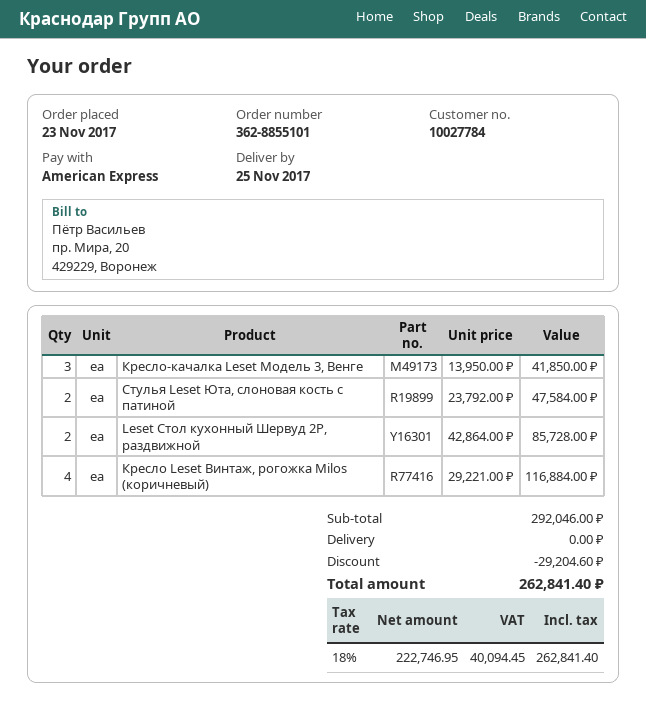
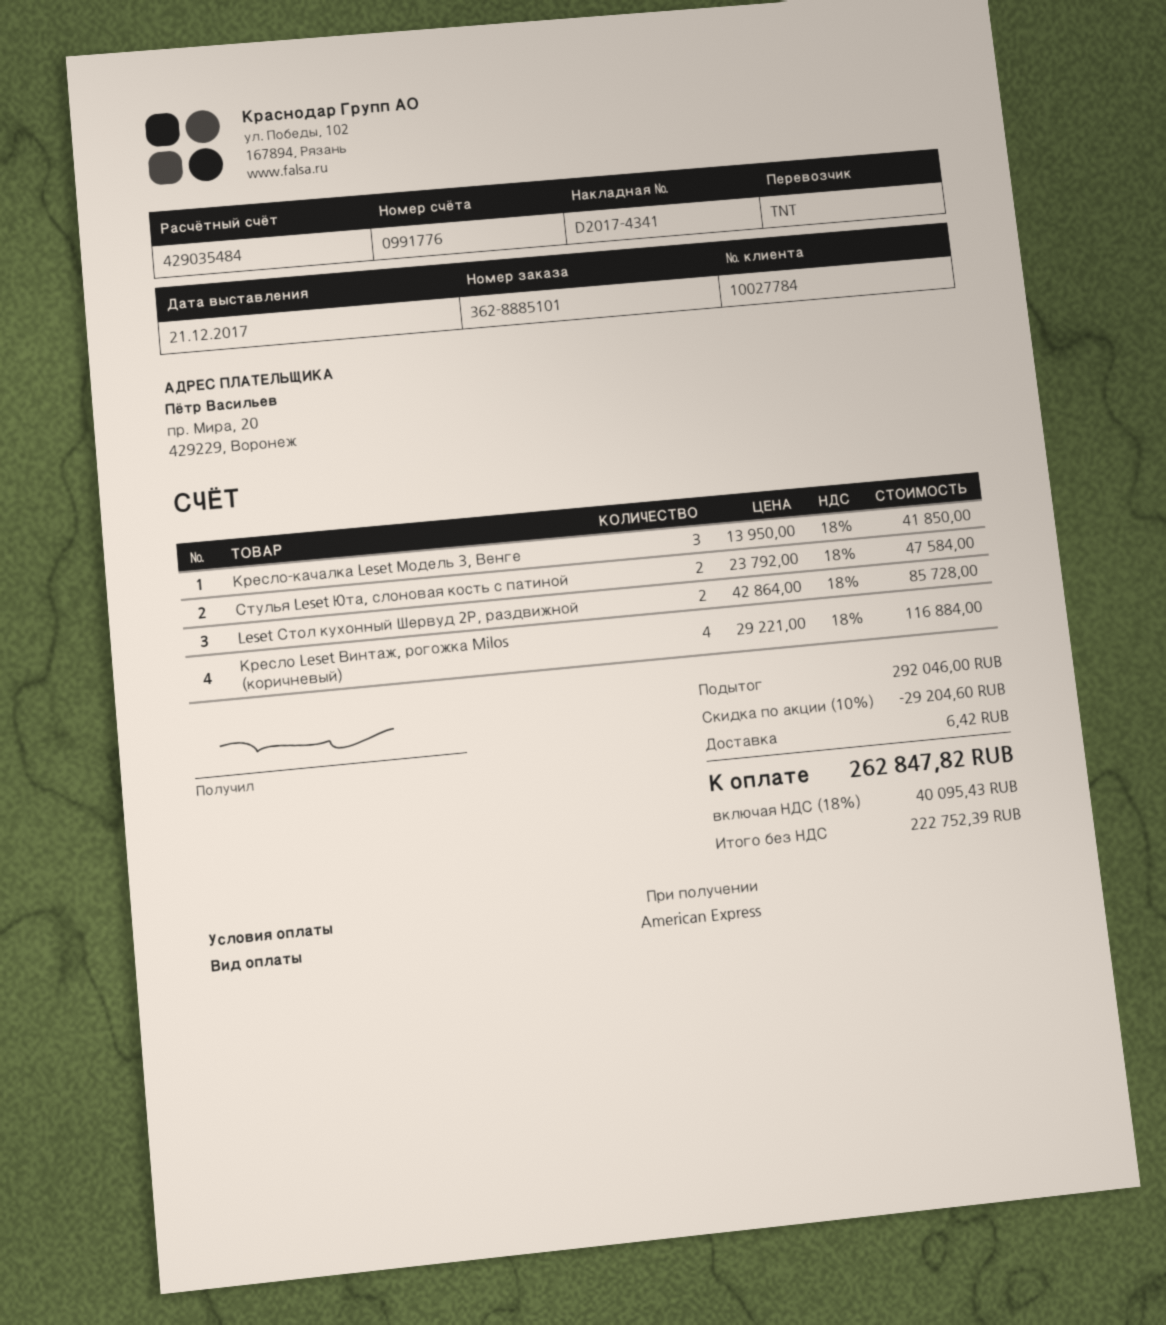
order number: 362-8855101 -> 362-8885101
shipping: 0.00 -> 6.42
net: 222746.95 -> 222752.39
tax: 18% = 40094.45 -> 18% = 40095.43
total: 262841.40 -> 262847.82

